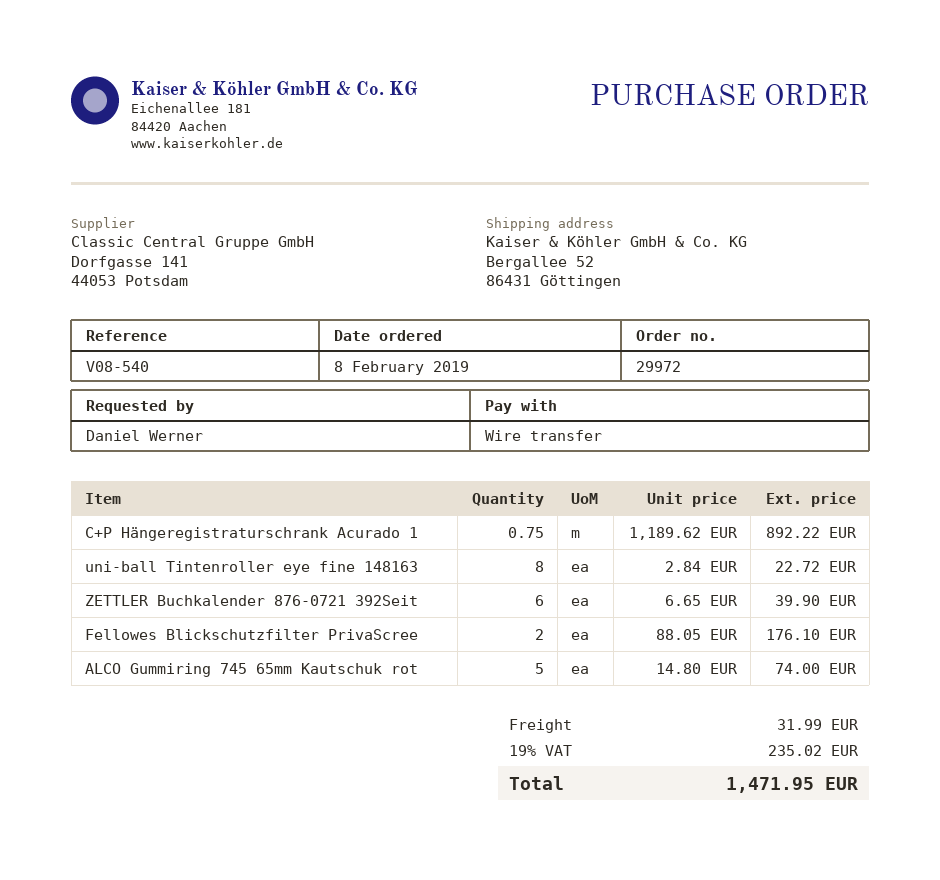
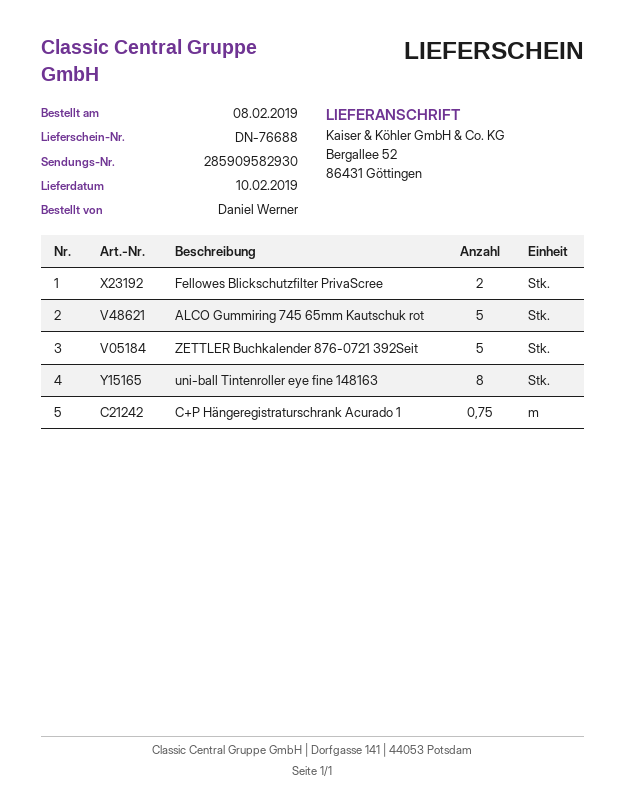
ZETTLER Buchkalender 876-0721 392Seit: 6 -> 5

